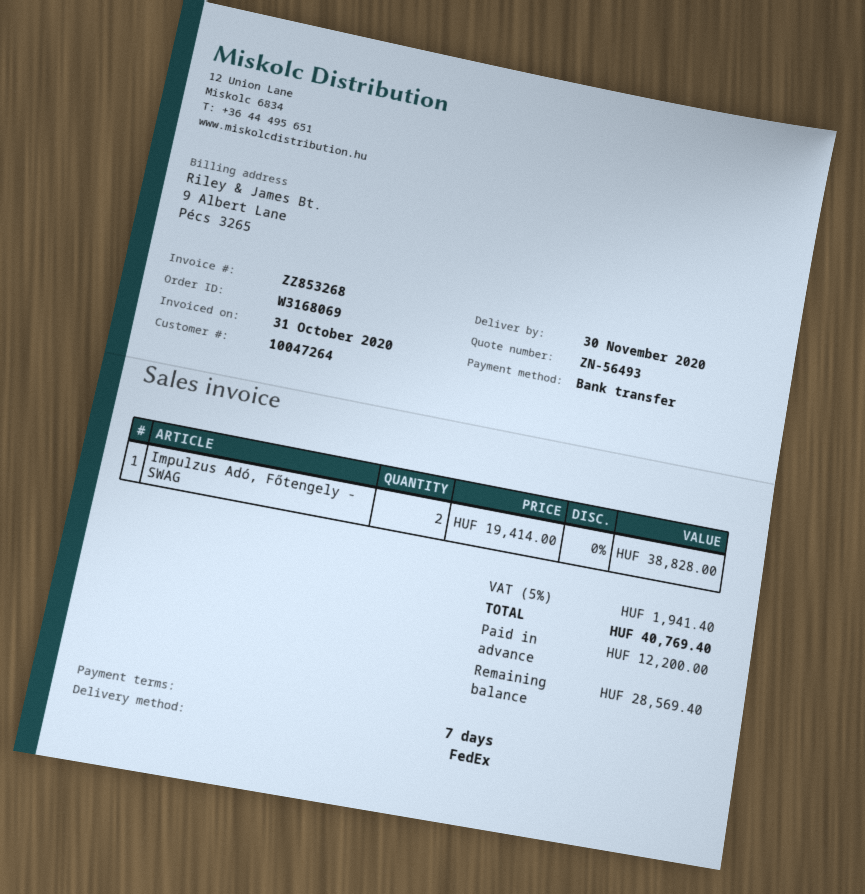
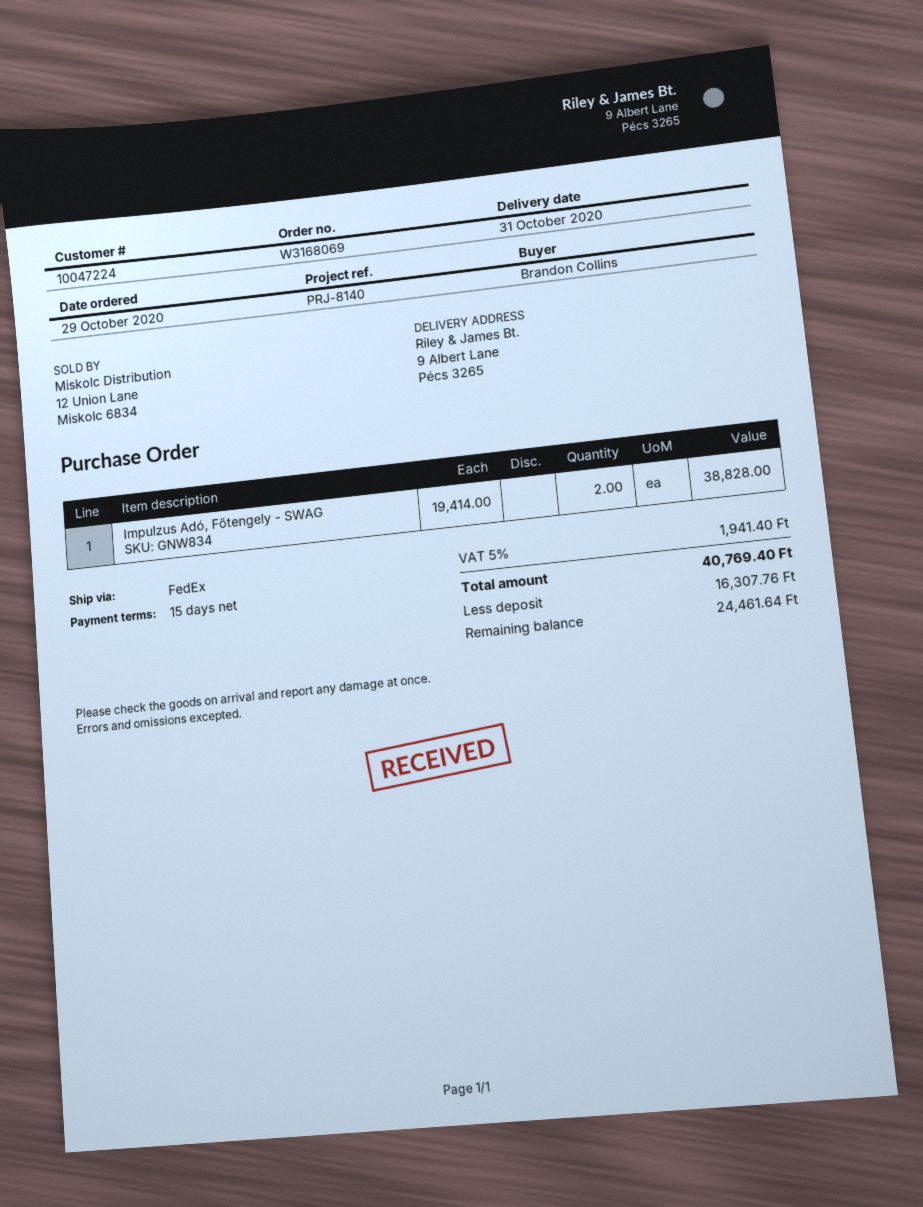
delivery date: 2020-11-30 -> 2020-10-31
payment terms: 7 days -> 15 days
customer number: 10047264 -> 10047224
deposit: 12200.00 -> 16307.76
balance: 28569.40 -> 24461.64

